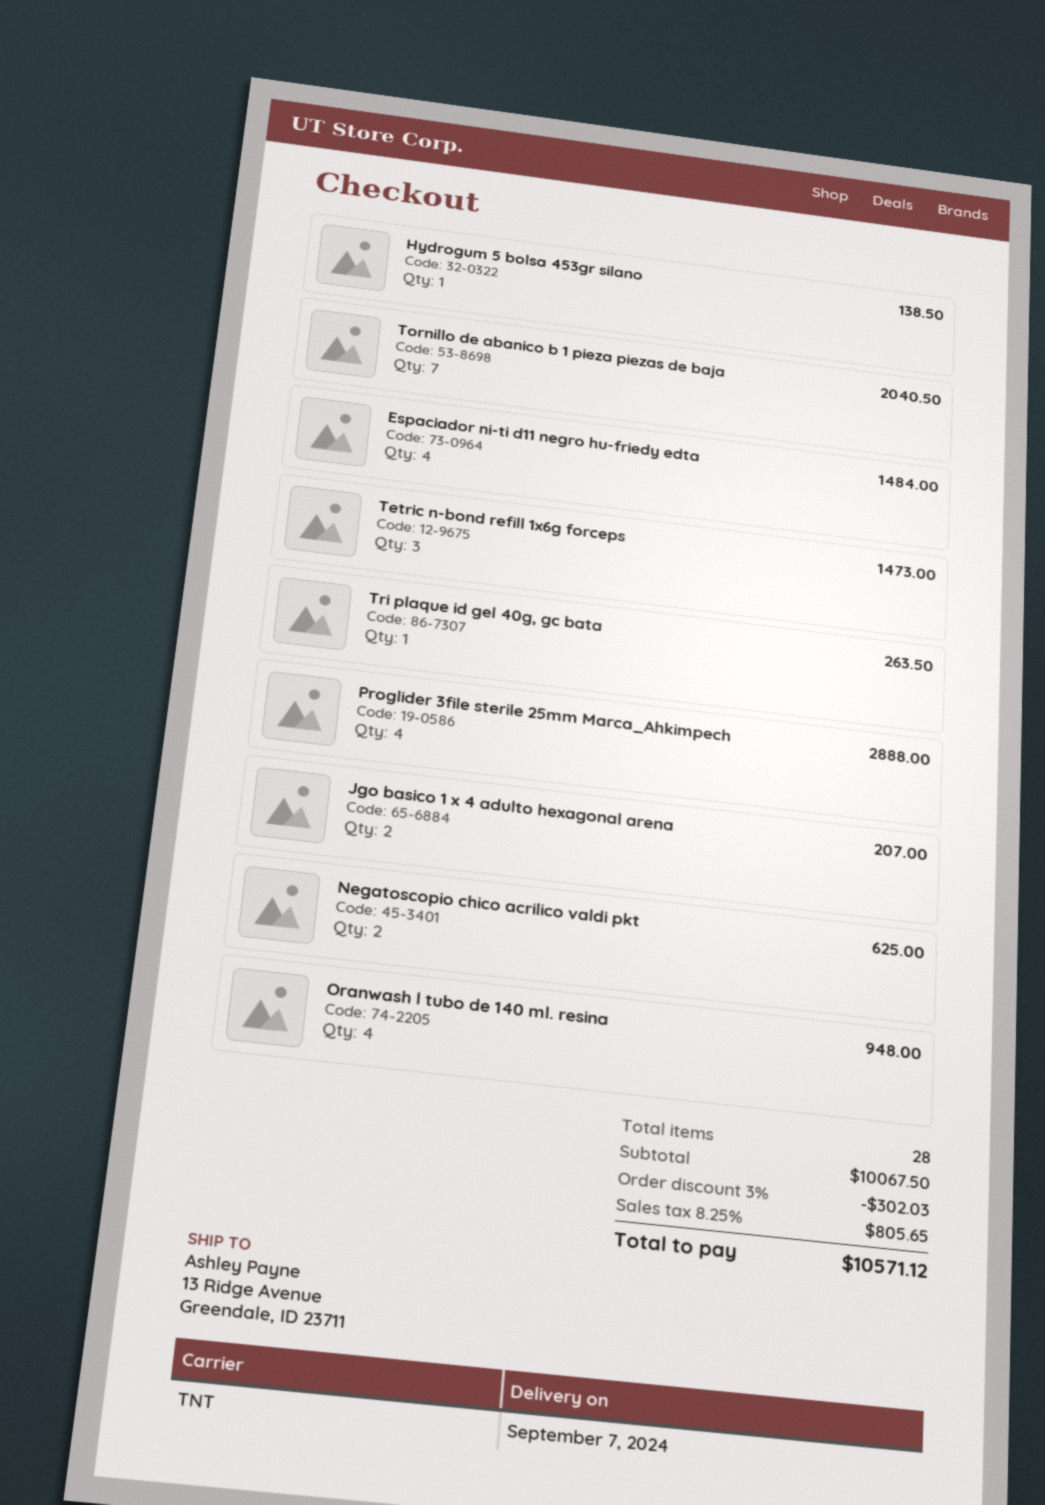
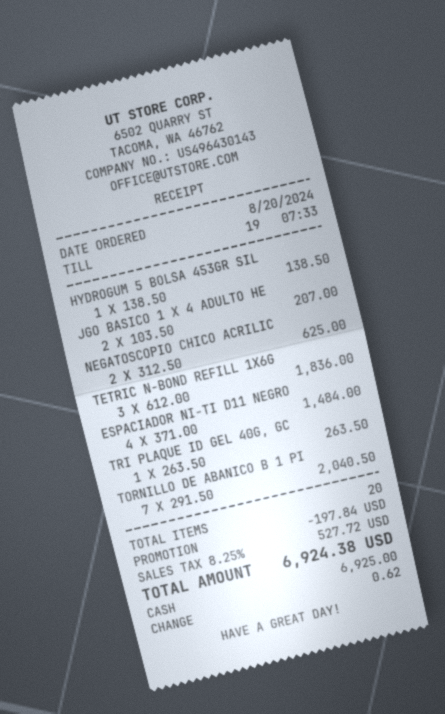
Tetric n-bond refill 1x6g forceps: 3 for 1473.00 -> 3 for 1836.00
Proglider 3file sterile 25mm Marca_Ahkimpech: 4 for 2888.00 -> none
Oranwash l tubo de 140 ml. resina: 4 for 948.00 -> none
total quantity: 28 -> 20
discount: 302.03 -> 197.84
tax: 8.25% = 805.65 -> 8.25% = 527.72
total: 10571.12 -> 6924.38

